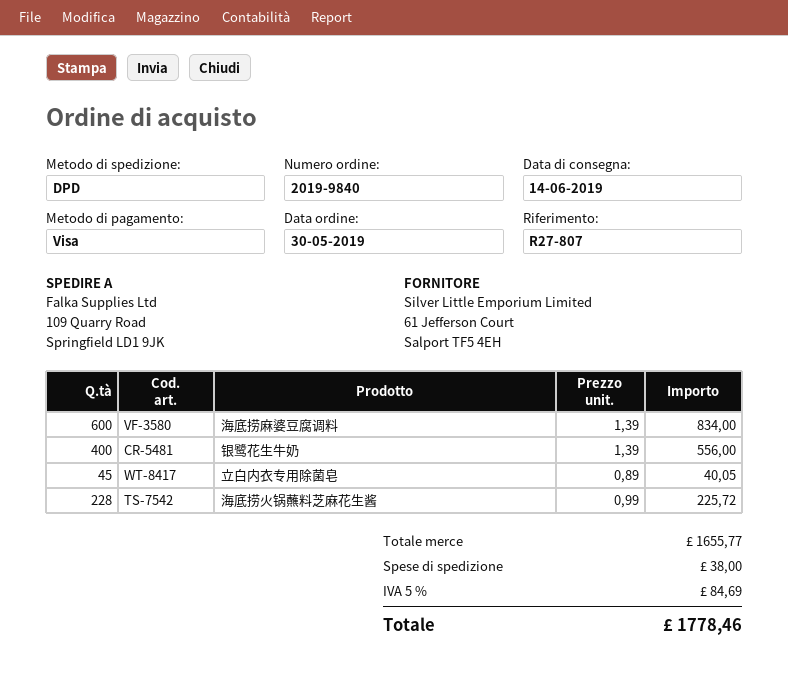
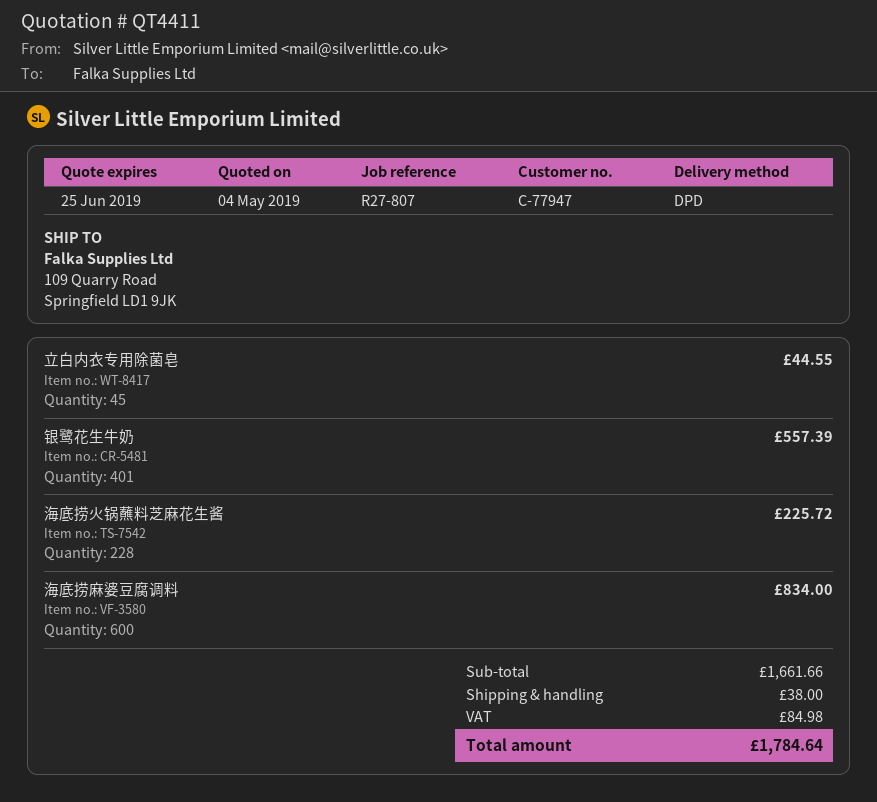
银鹭花生牛奶: 400 for 556.00 -> 401 for 557.39
立白内衣专用除菌皂: 45 for 40.05 -> 45 for 44.55
subtotal: 1655.77 -> 1661.66
tax: 84.69 -> 84.98
total: 1778.46 -> 1784.64

